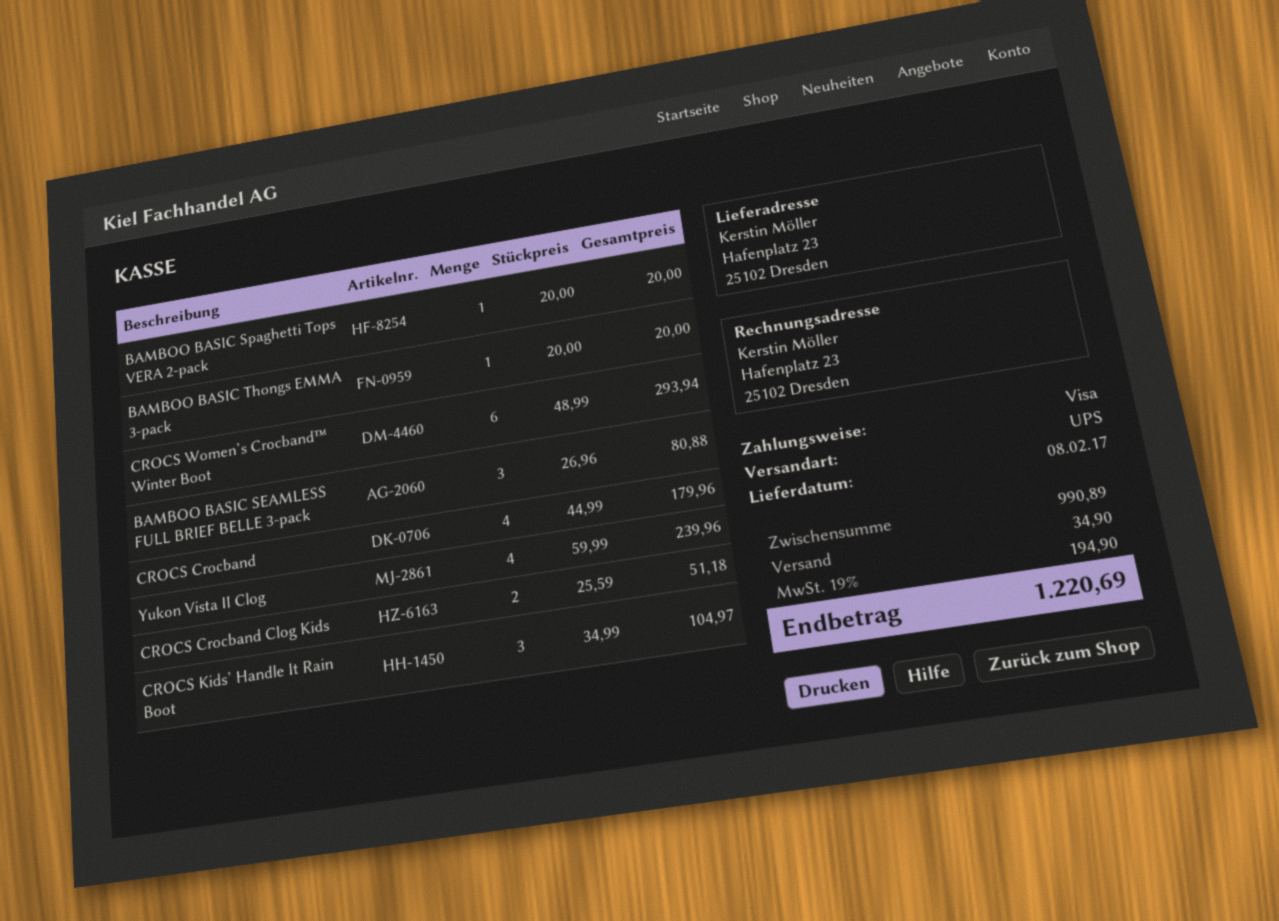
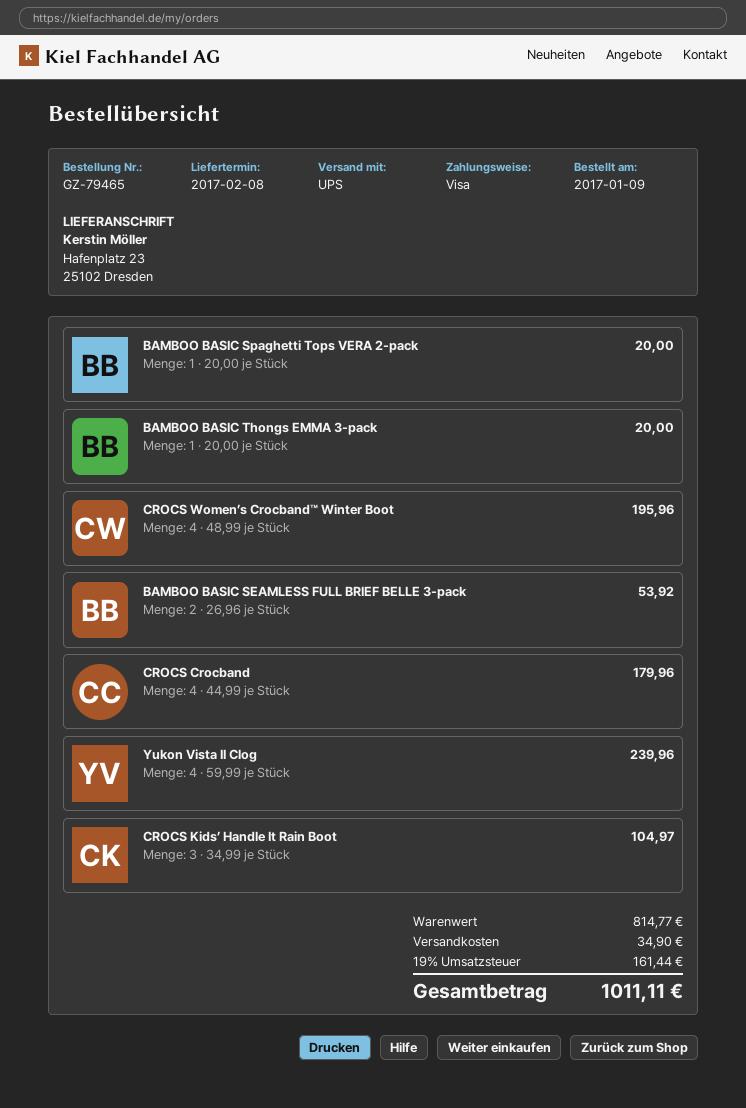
CROCS Women’s Crocband™ Winter Boot: 6 x 48.99 = 293.94 -> 4 x 48.99 = 195.96
BAMBOO BASIC SEAMLESS FULL BRIEF BELLE 3-pack: 3 x 26.96 = 80.88 -> 2 x 26.96 = 53.92
CROCS Crocband Clog Kids: 2 x 25.59 = 51.18 -> none
subtotal: 990.89 -> 814.77
tax: 19% = 194.90 -> 19% = 161.44
total: 1220.69 -> 1011.11

